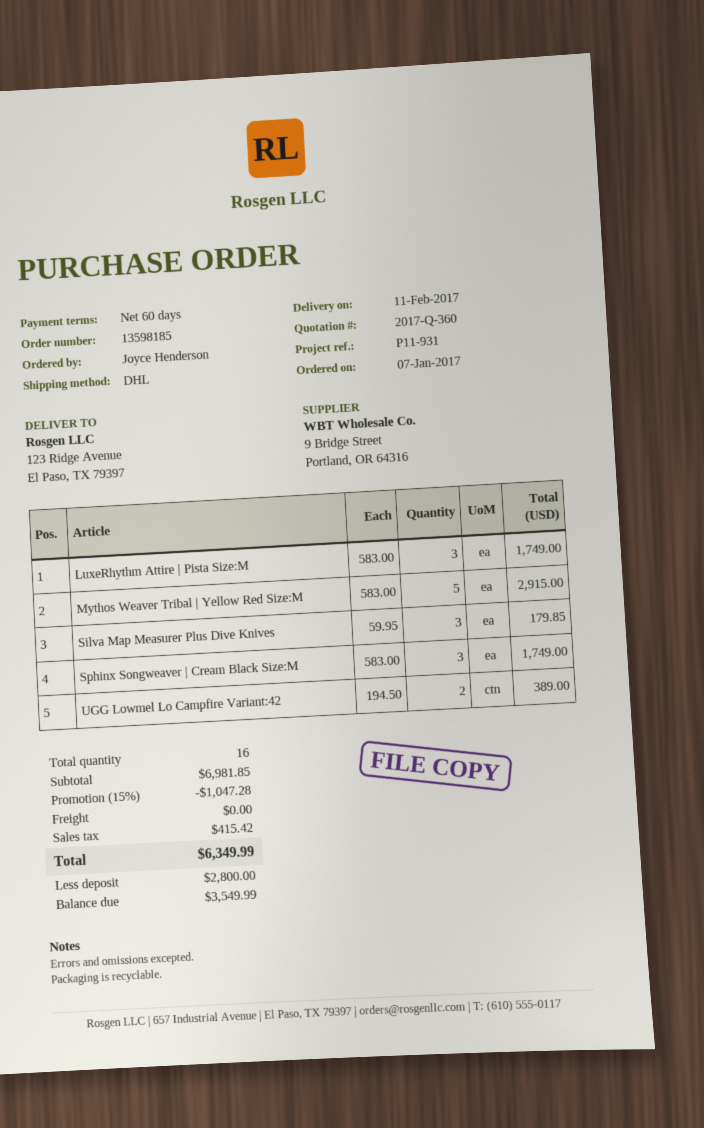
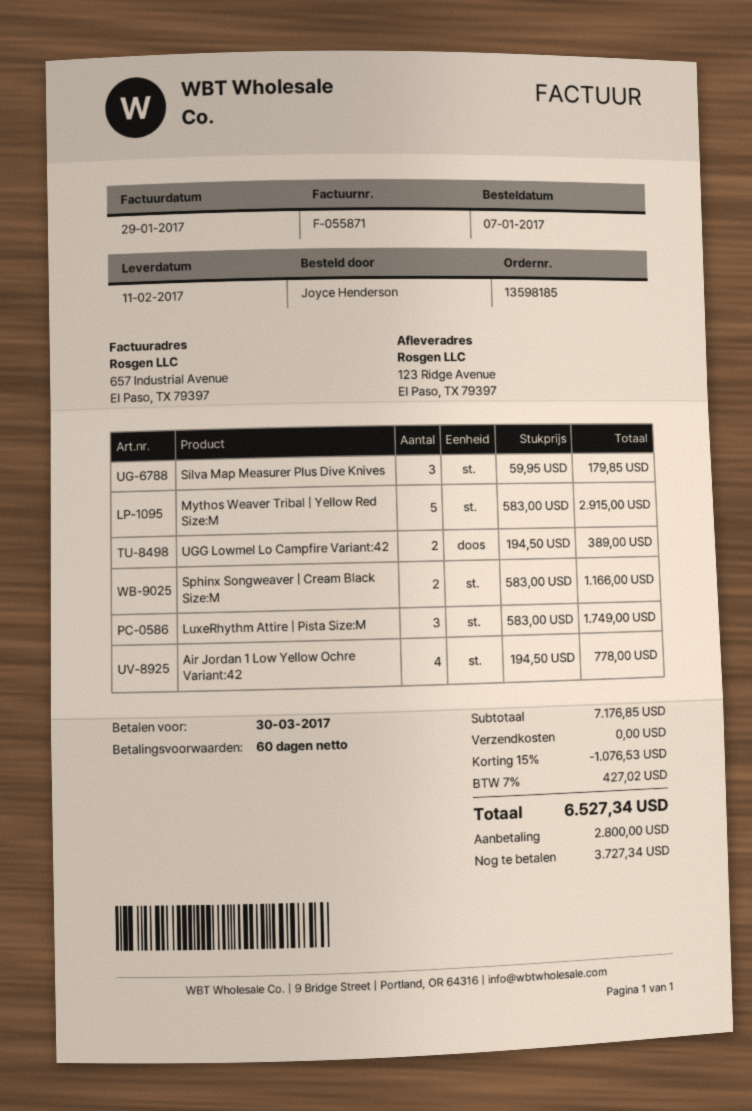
Sphinx Songweaver | Cream Black Size:M: 3 x 583.00 = 1749.00 -> 2 x 583.00 = 1166.00
Air Jordan 1 Low Yellow Ochre Variant:42: none -> 4 x 194.50 = 778.00
subtotal: 6981.85 -> 7176.85
discount: 15% = 1047.28 -> 15% = 1076.53
tax: 415.42 -> 427.02
total: 6349.99 -> 6527.34
balance: 3549.99 -> 3727.34

